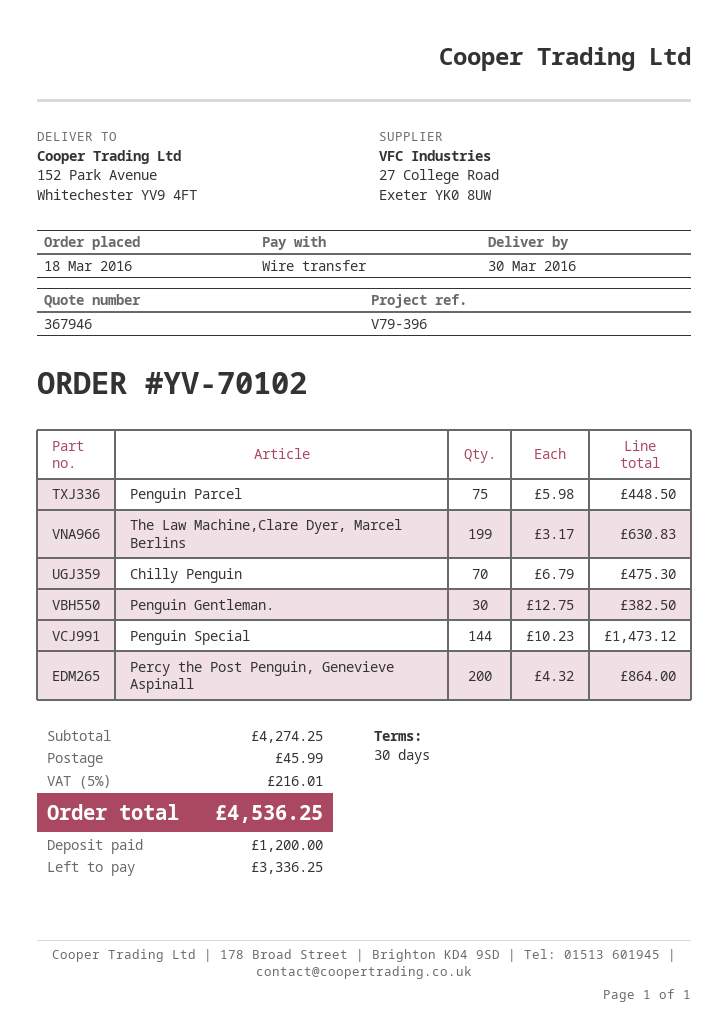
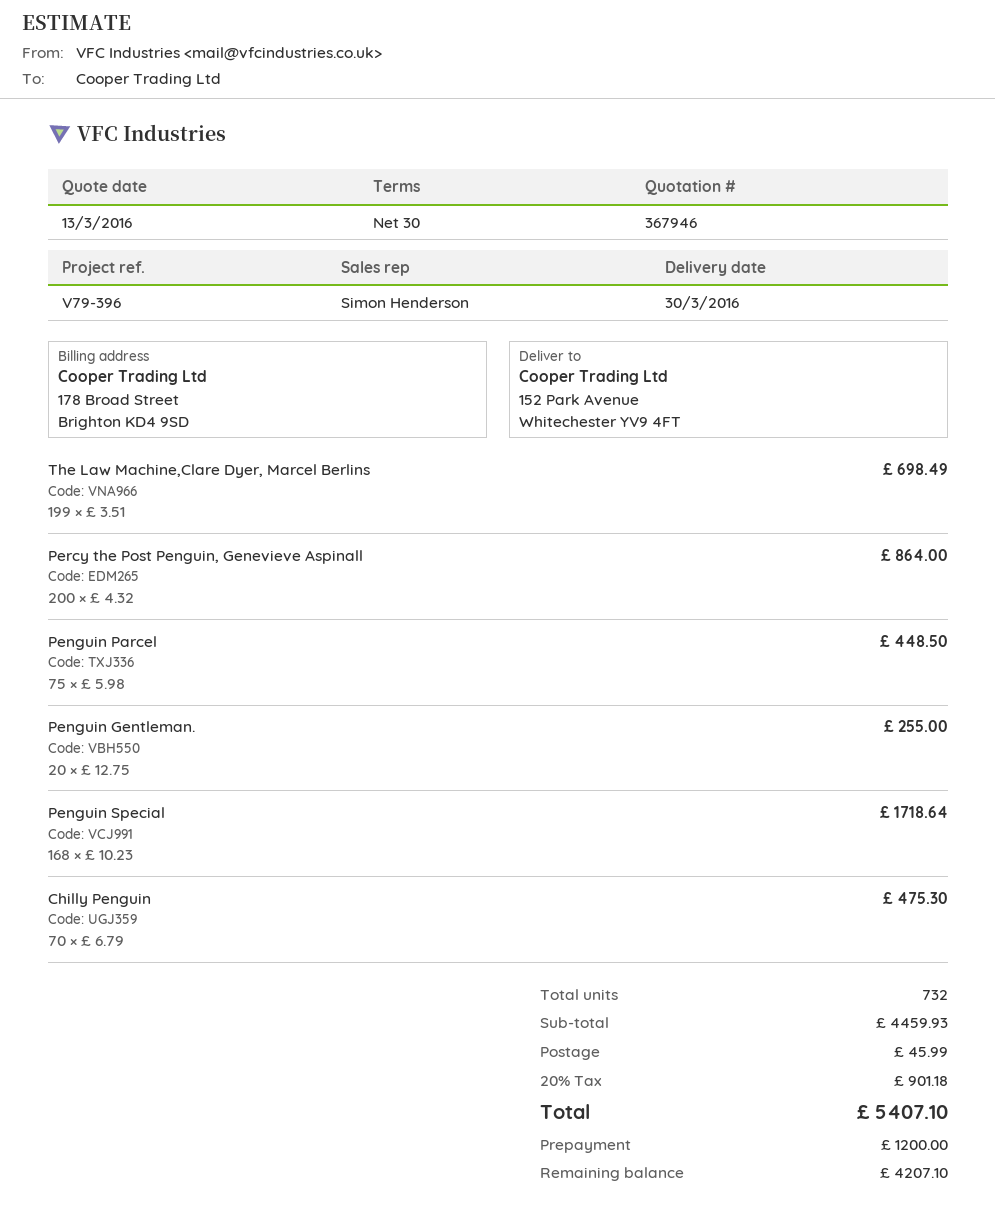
The Law Machine,Clare Dyer, Marcel Berlins: 199 x 3.17 = 630.83 -> 199 x 3.51 = 698.49
Penguin Gentleman.: 30 x 12.75 = 382.50 -> 20 x 12.75 = 255.00
Penguin Special: 144 x 10.23 = 1473.12 -> 168 x 10.23 = 1718.64
subtotal: 4274.25 -> 4459.93
tax: 5% = 216.01 -> 20% = 901.18
total: 4536.25 -> 5407.10
balance: 3336.25 -> 4207.10

